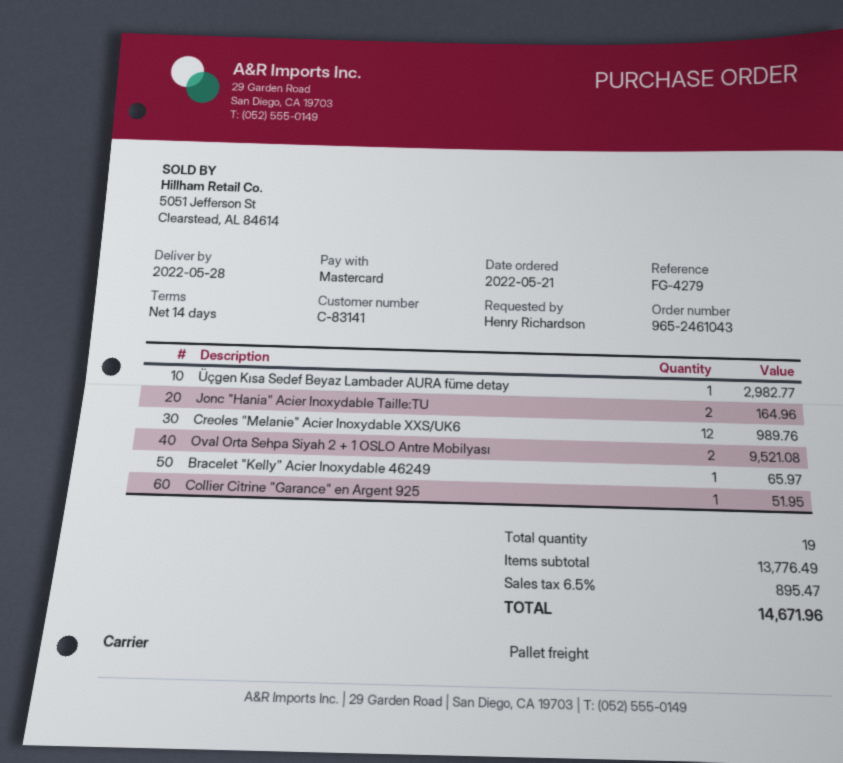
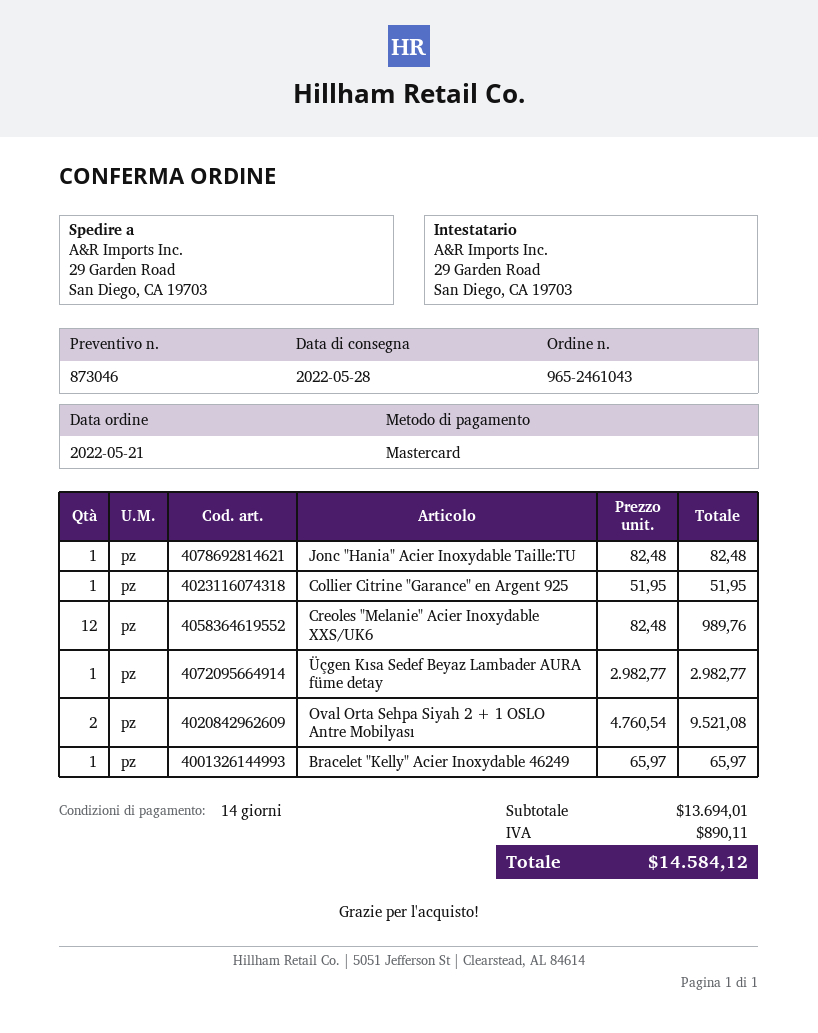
Jonc "Hania" Acier Inoxydable Taille:TU: 2 for 164.96 -> 1 for 82.48
subtotal: 13776.49 -> 13694.01
tax: 895.47 -> 890.11
total: 14671.96 -> 14584.12

